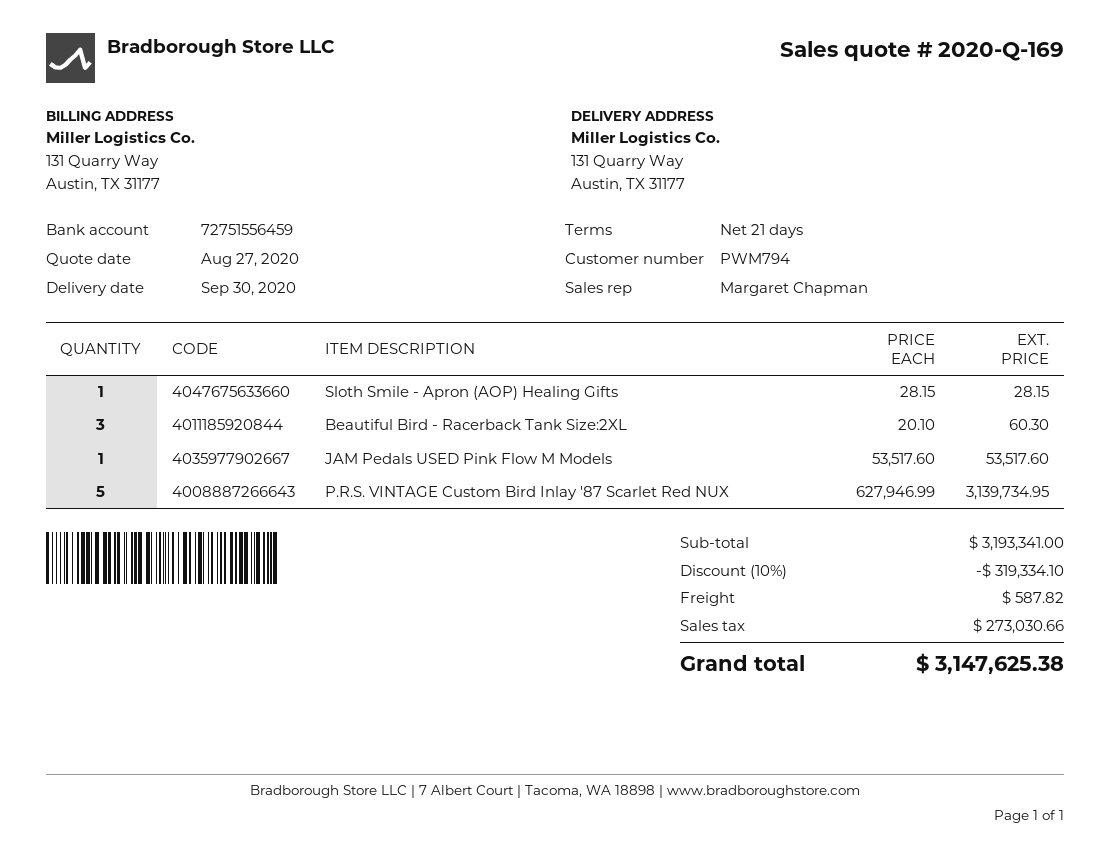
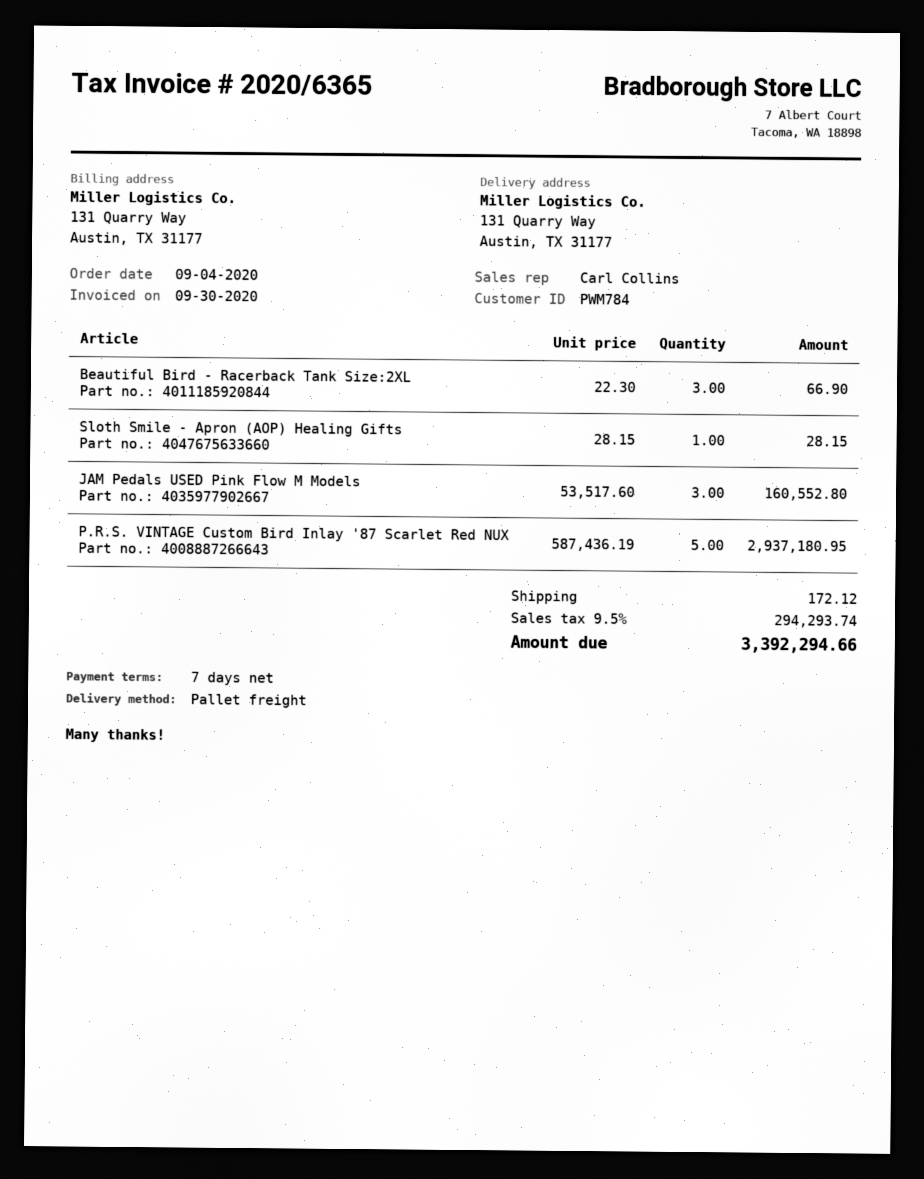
payment terms: 21 days -> 7 days
customer number: PWM794 -> PWM784
sales rep: Margaret Chapman -> Carl Collins
Beautiful Bird - Racerback Tank Size:2XL: 3 x 20.10 = 60.30 -> 3 x 22.30 = 66.90
JAM Pedals USED Pink Flow M Models: 1 x 53517.60 = 53517.60 -> 3 x 53517.60 = 160552.80
P.R.S. VINTAGE Custom Bird Inlay '87 Scarlet Red NUX: 5 x 627946.99 = 3139734.95 -> 5 x 587436.19 = 2937180.95
discount: 10% = 319334.10 -> none
shipping: 587.82 -> 172.12
tax: 273030.66 -> 294293.74
total: 3147625.38 -> 3392294.66

